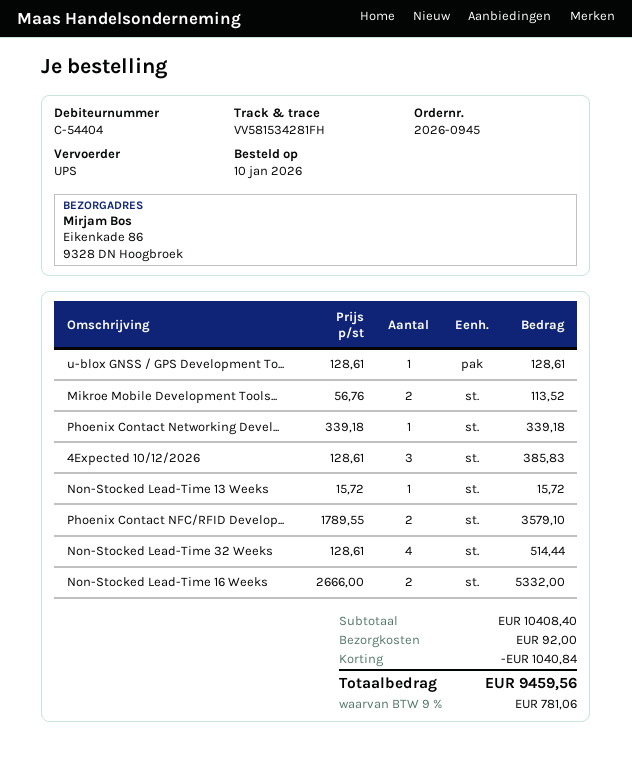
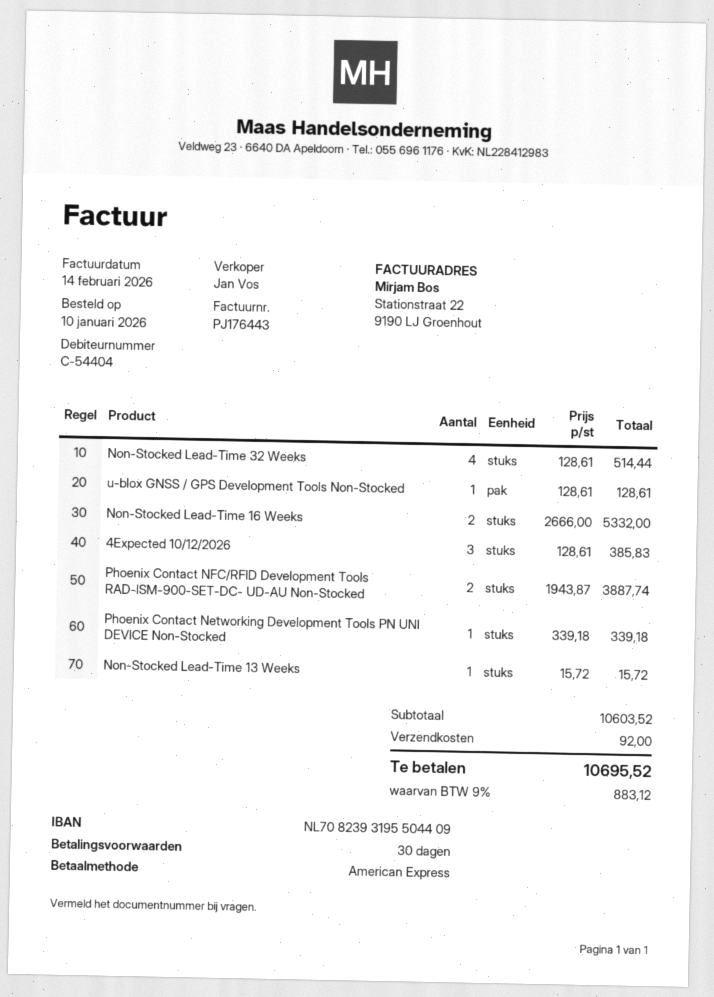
Mikroe Mobile Development Tools...: 2 x 56.76 = 113.52 -> none
Phoenix Contact NFC/RFID Develop...: 2 x 1789.55 = 3579.10 -> 2 x 1943.87 = 3887.74
subtotal: 10408.40 -> 10603.52
discount: 1040.84 -> none
tax: 9% = 781.06 -> 9% = 883.12
total: 9459.56 -> 10695.52

